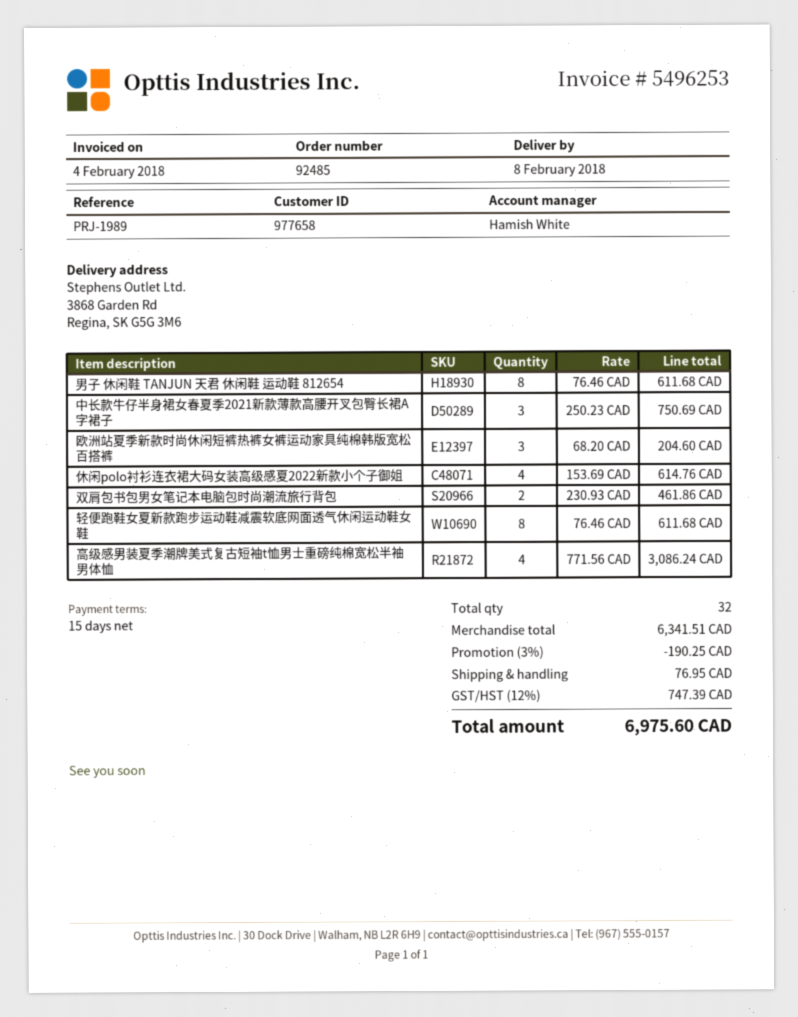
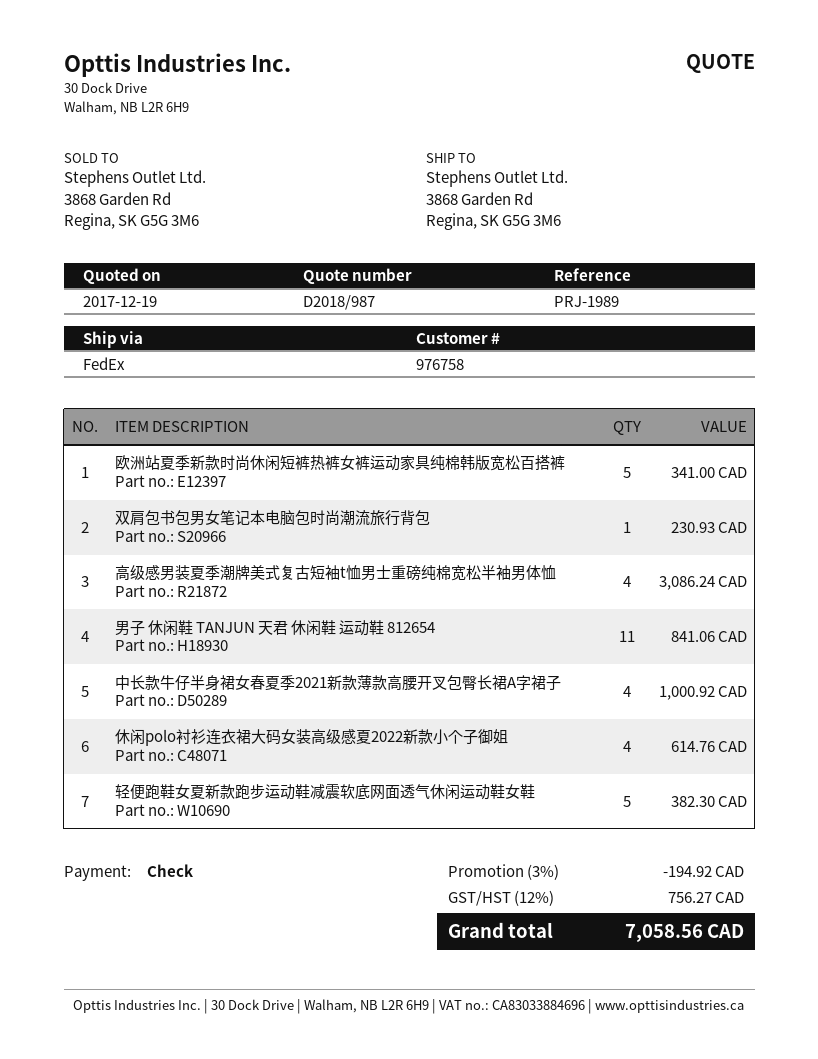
customer number: 977658 -> 976758
男子 休闲鞋 TANJUN 天君 休闲鞋 运动鞋 812654: 8 for 611.68 -> 11 for 841.06
中长款牛仔半身裙女春夏季2021新款薄款高腰开叉包臀长裙A字裙子: 3 for 750.69 -> 4 for 1000.92
欧洲站夏季新款时尚休闲短裤热裤女裤运动家具纯棉韩版宽松百搭裤: 3 for 204.60 -> 5 for 341.00
双肩包书包男女笔记本电脑包时尚潮流旅行背包: 2 for 461.86 -> 1 for 230.93
轻便跑鞋女夏新款跑步运动鞋减震软底网面透气休闲运动鞋女鞋: 8 for 611.68 -> 5 for 382.30
discount: 3% = 190.25 -> 3% = 194.92
shipping: 76.95 -> none
tax: 12% = 747.39 -> 12% = 756.27
total: 6975.60 -> 7058.56

